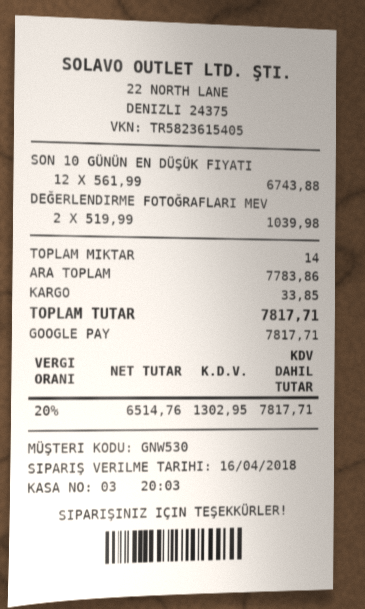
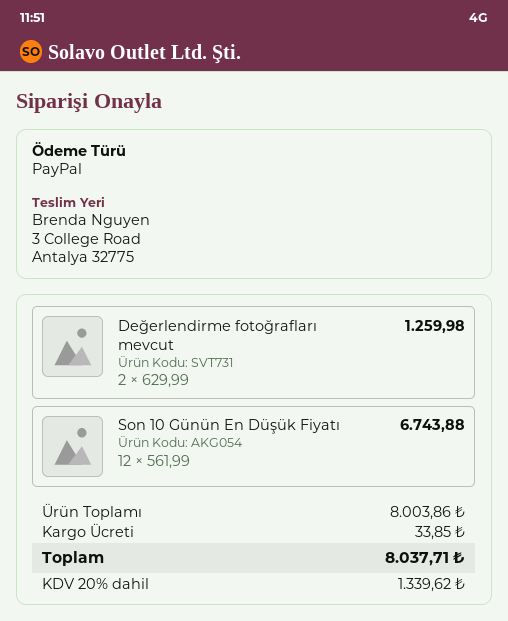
payment method: Google Pay -> PayPal
DEĞERLENDIRME FOTOĞRAFLARI MEV: 2 x 519.99 = 1039.98 -> 2 x 629.99 = 1259.98
subtotal: 7783.86 -> 8003.86
tax: 20% = 1302.95 -> 20% = 1339.62
total: 7817.71 -> 8037.71

